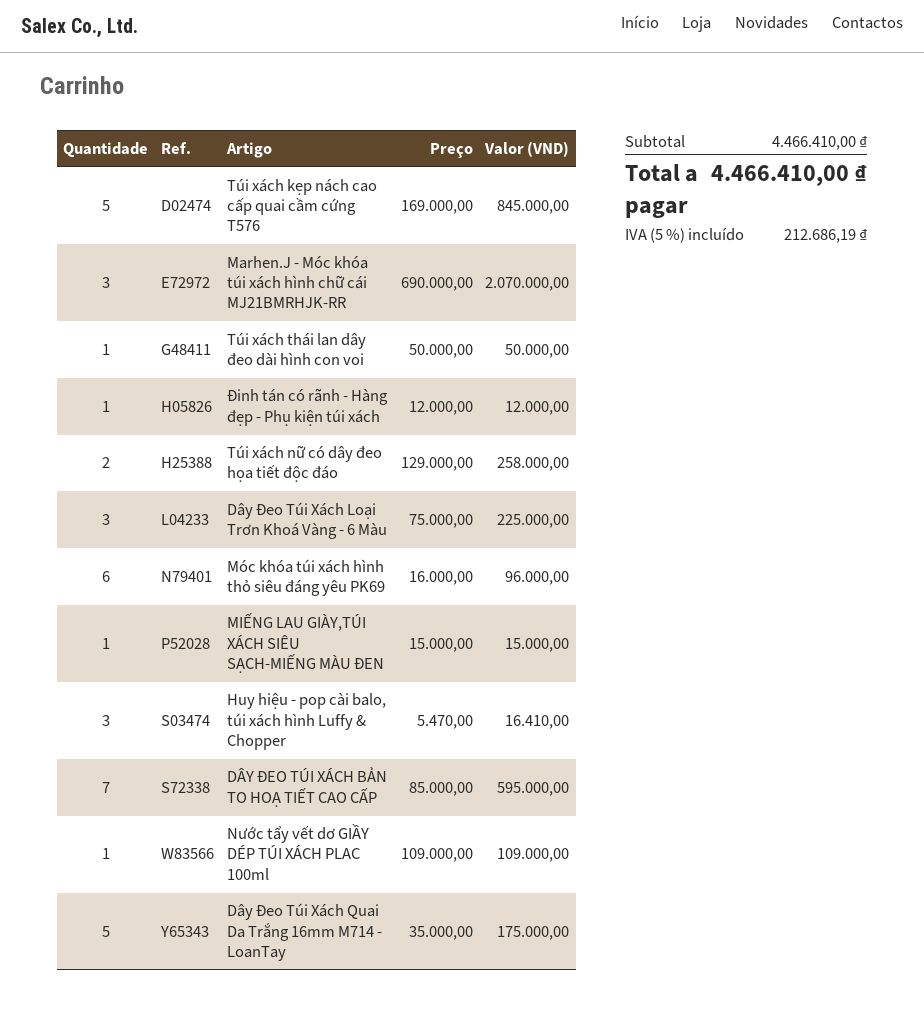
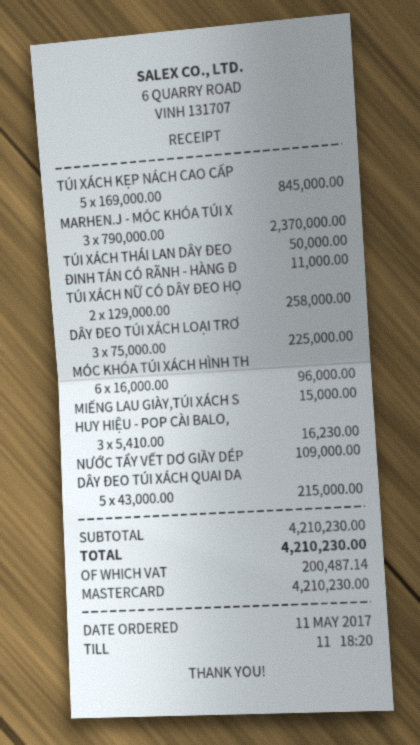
Marhen.J - Móc khóa túi xách hình chữ cái MJ21BMRHJK-RR: 3 x 690000.00 = 2070000.00 -> 3 x 790000.00 = 2370000.00
Đinh tán có rãnh - Hàng đẹp - Phụ kiện túi xách: 1 x 12000.00 = 12000.00 -> 1 x 11000.00 = 11000.00
Huy hiệu - pop cài balo, túi xách hình Luffy & Chopper: 3 x 5470.00 = 16410.00 -> 3 x 5410.00 = 16230.00
DÂY ĐEO TÚI XÁCH BẢN TO HOẠ TIẾT CAO CẤP: 7 x 85000.00 = 595000.00 -> none
Dây Đeo Túi Xách Quai Da Trắng 16mm M714 - LoanTay: 5 x 35000.00 = 175000.00 -> 5 x 43000.00 = 215000.00
subtotal: 4466410.00 -> 4210230.00
tax: 212686.19 -> 200487.14
total: 4466410.00 -> 4210230.00

